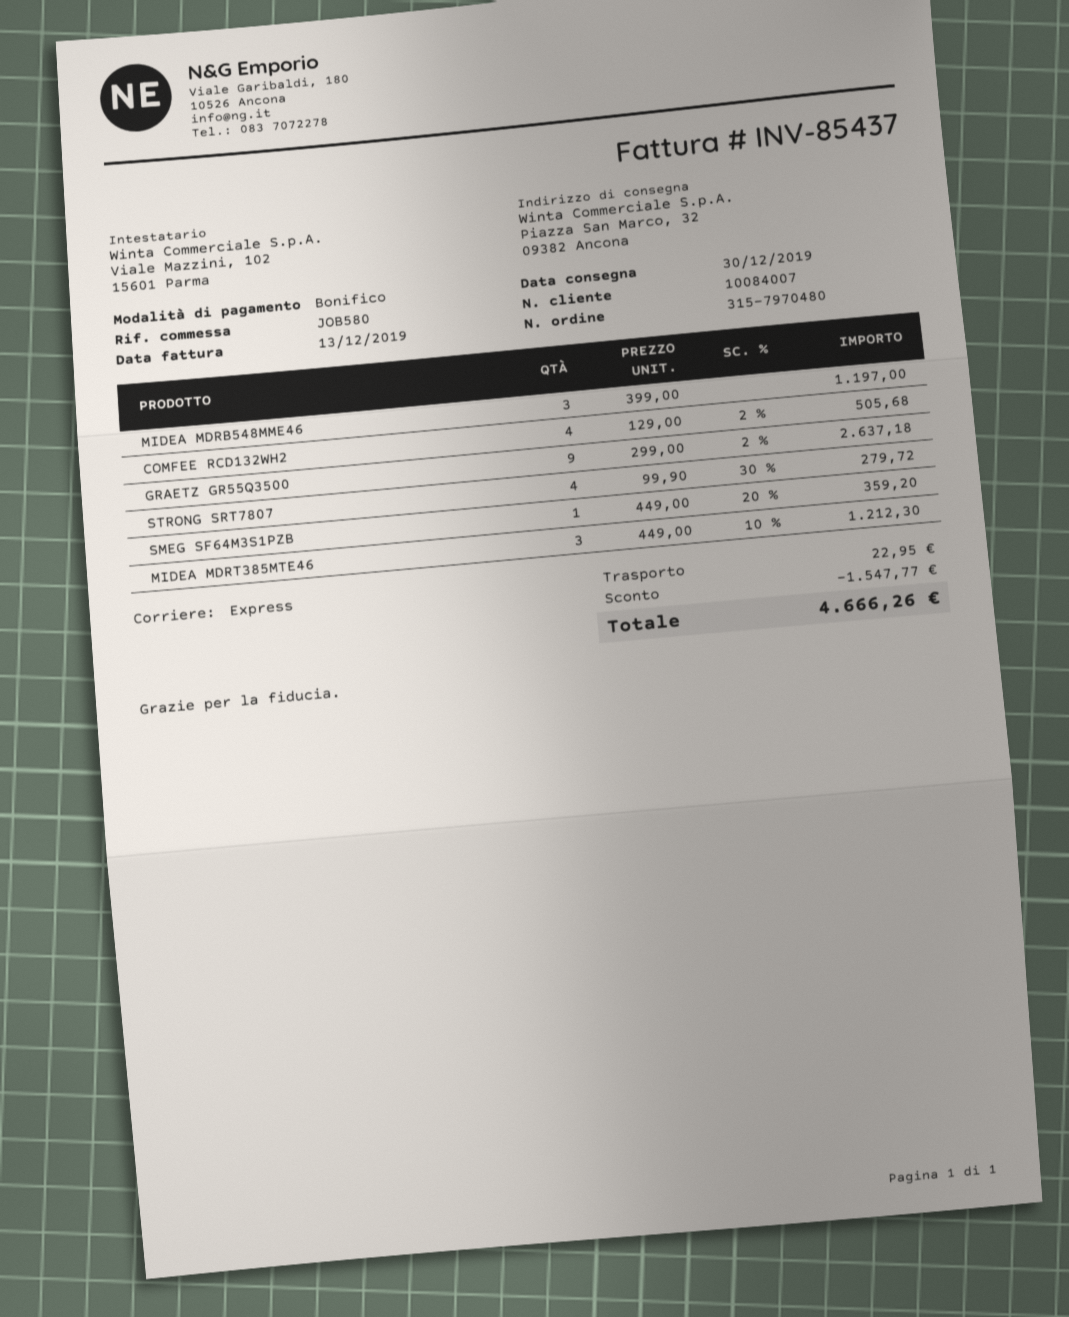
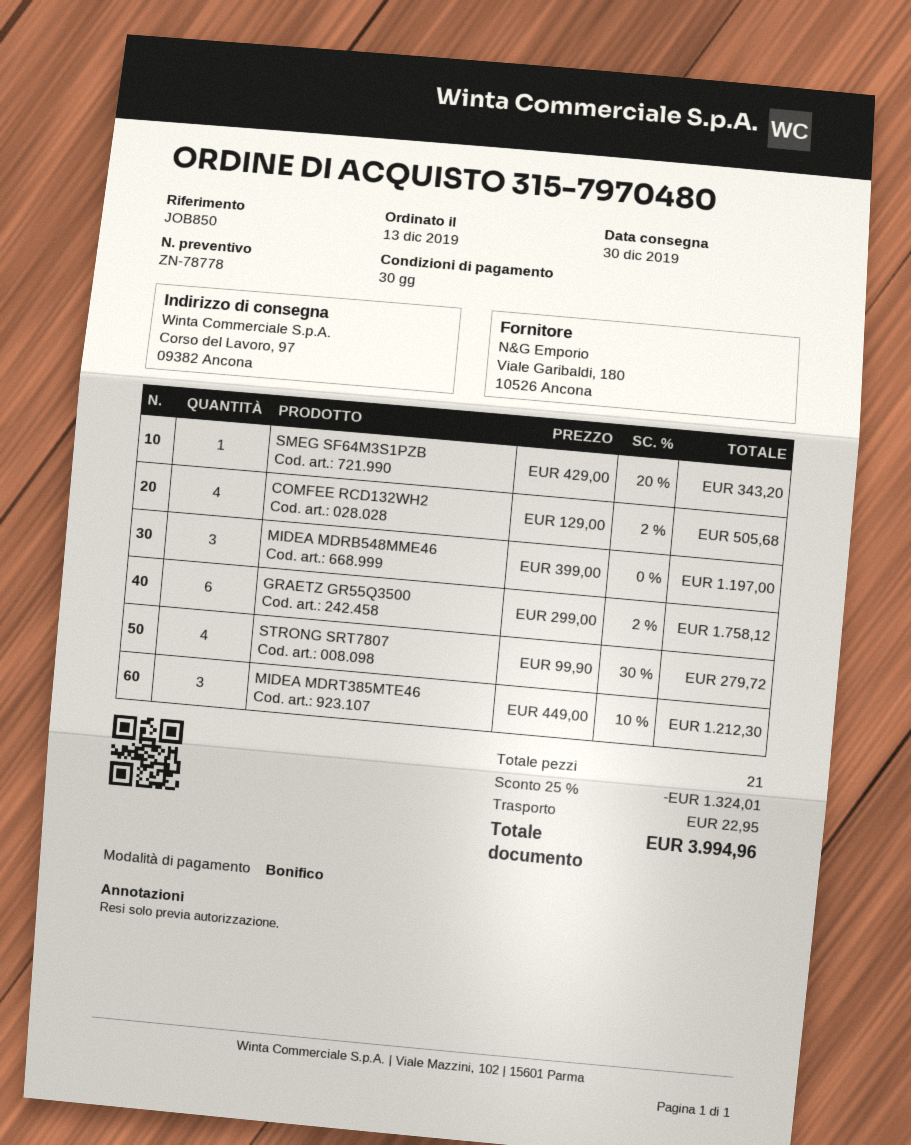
reference: JOB580 -> JOB850
ship to: Piazza San Marco, 32, 09382 Ancona -> Corso del Lavoro, 97, 09382 Ancona
GRAETZ GR55Q3500: 9 x 299.00 - 2% = 2637.18 -> 6 x 299.00 - 2% = 1758.12
SMEG SF64M3S1PZB: 1 x 449.00 - 20% = 359.20 -> 1 x 429.00 - 20% = 343.20
discount: 1547.77 -> 1324.01
total: 4666.26 -> 3994.96

